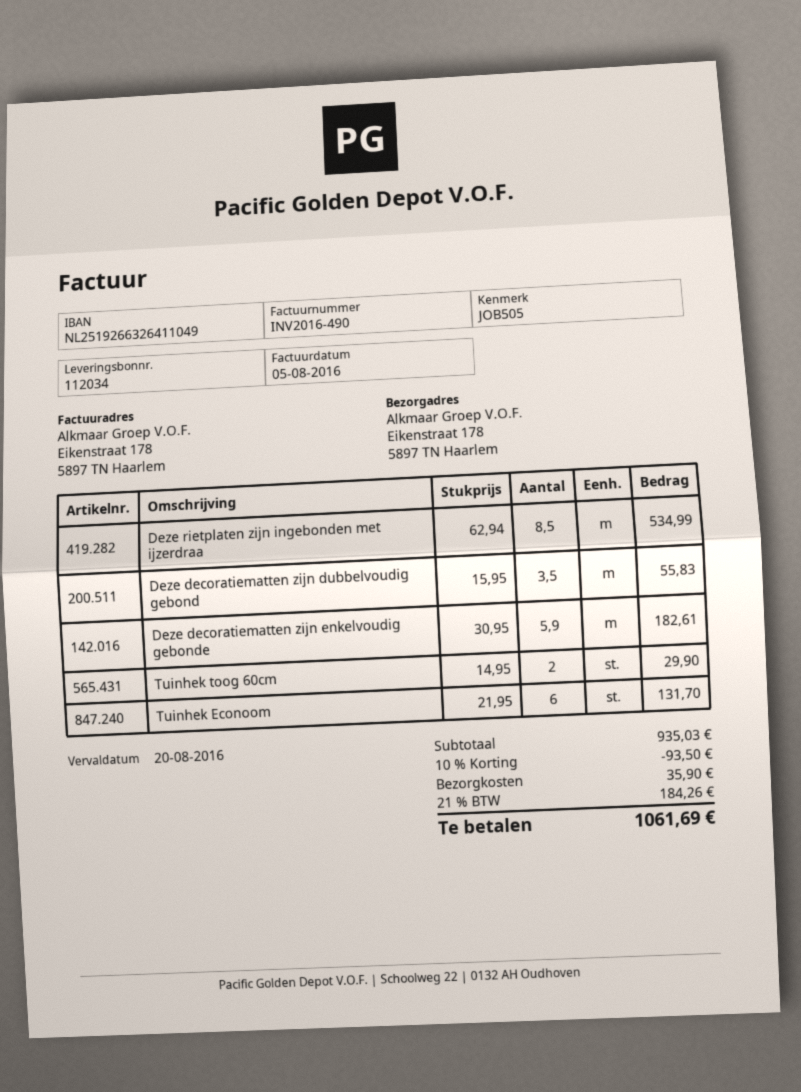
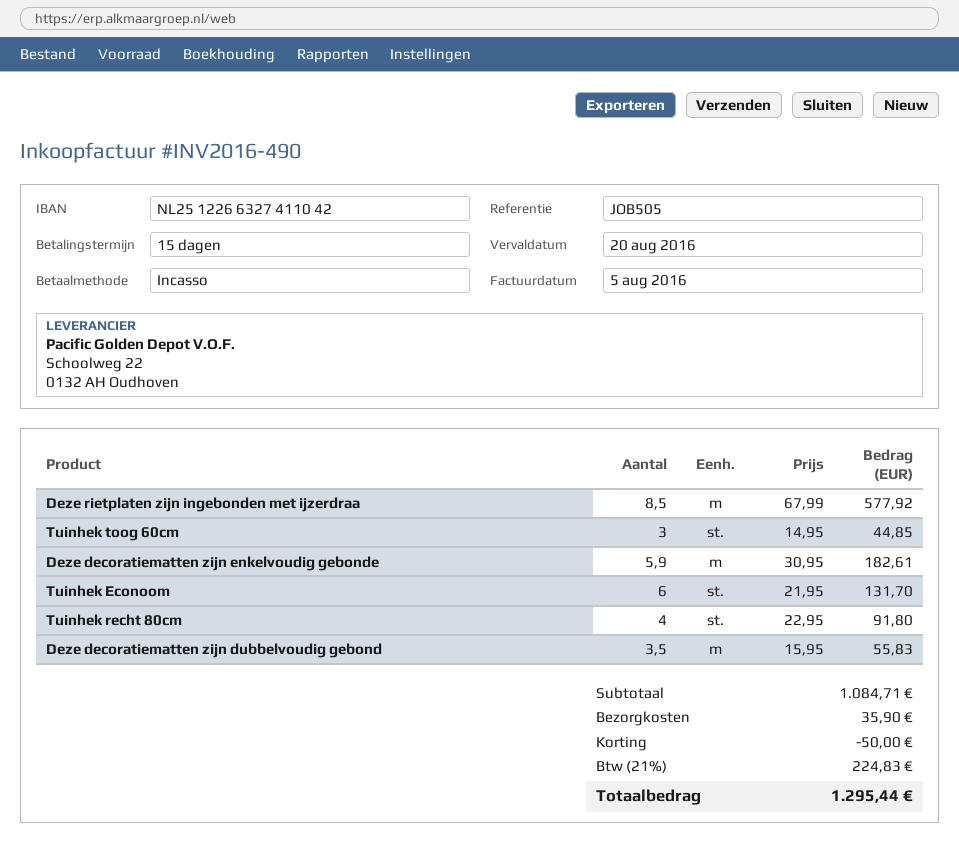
bank account: NL2519266326411049 -> NL2512266327411042
Deze rietplaten zijn ingebonden met ijzerdraa: 8.5 x 62.94 = 534.99 -> 8.5 x 67.99 = 577.92
Tuinhek toog 60cm: 2 x 14.95 = 29.90 -> 3 x 14.95 = 44.85
Tuinhek recht 80cm: none -> 4 x 22.95 = 91.80
subtotal: 935.03 -> 1084.71
discount: 93.50 -> 50.00
tax: 21% = 184.26 -> 21% = 224.83
total: 1061.69 -> 1295.44

